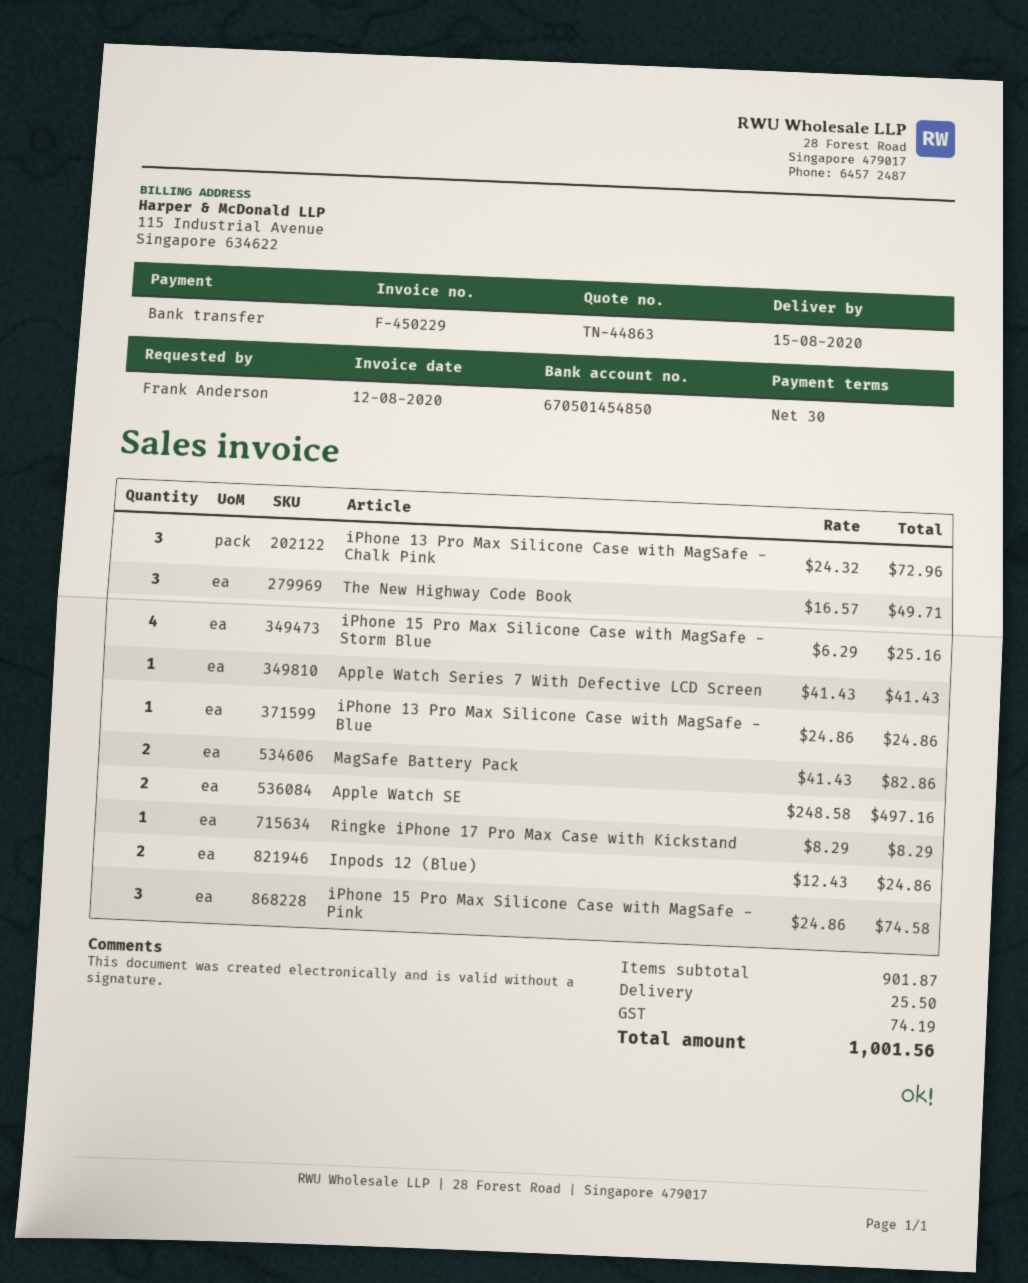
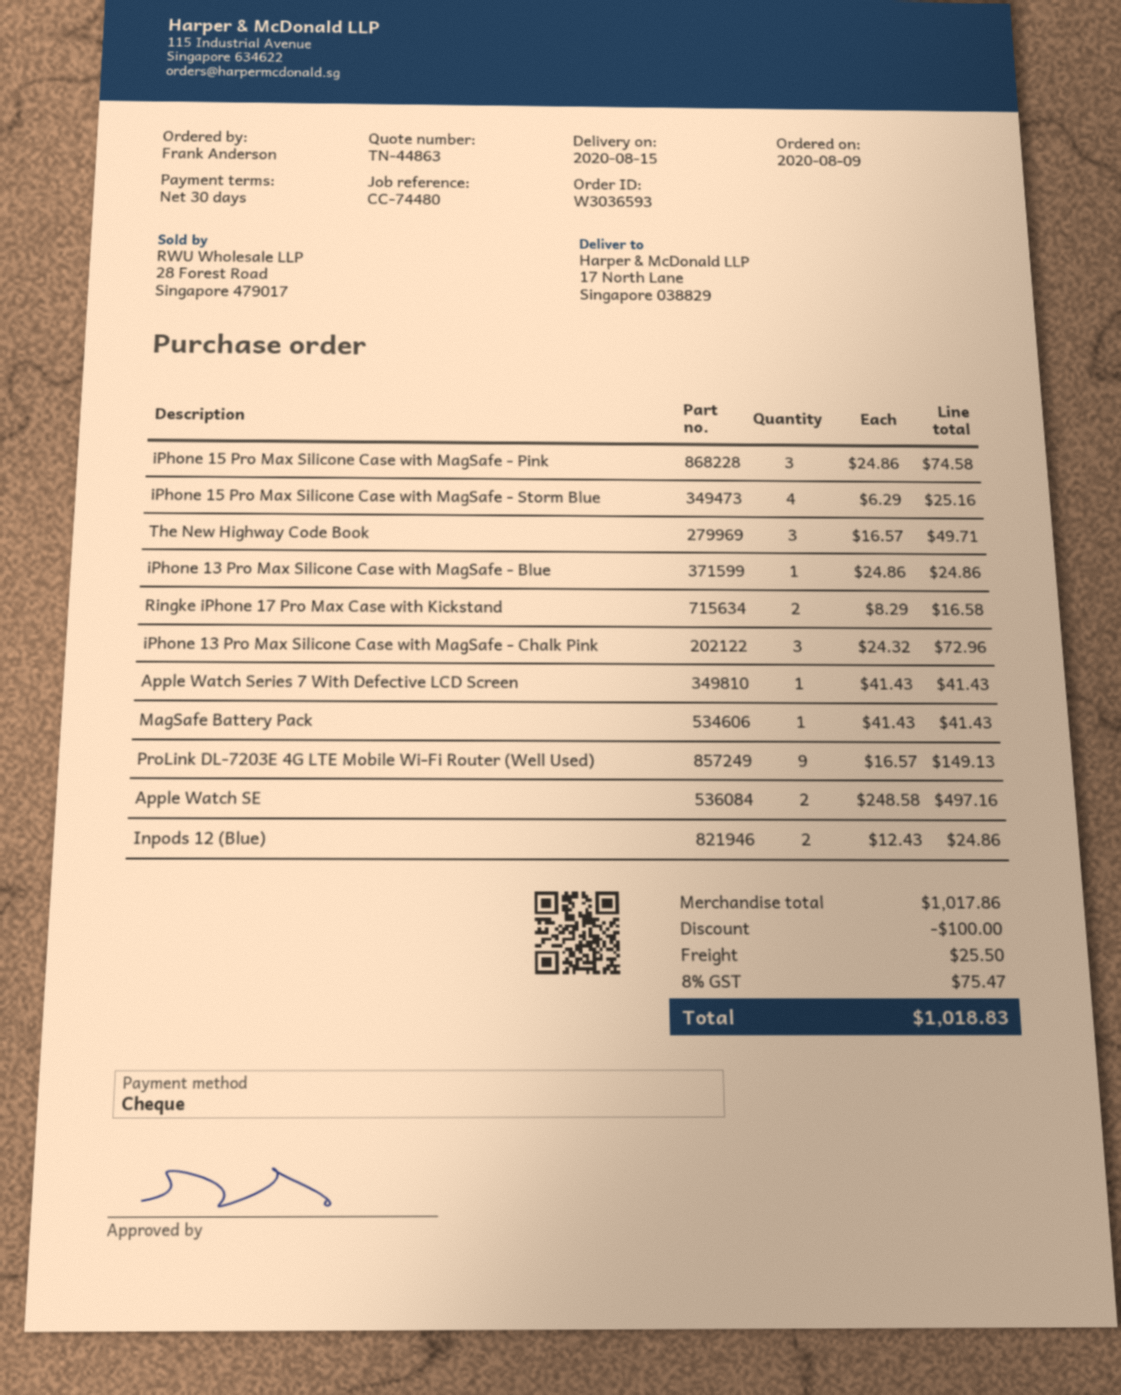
payment method: bank transfer -> cheque
MagSafe Battery Pack: 2 x 41.43 = 82.86 -> 1 x 41.43 = 41.43
Ringke iPhone 17 Pro Max Case with Kickstand: 1 x 8.29 = 8.29 -> 2 x 8.29 = 16.58
ProLink DL-7203E 4G LTE Mobile Wi-Fi Router (Well Used): none -> 9 x 16.57 = 149.13
subtotal: 901.87 -> 1017.86
discount: none -> 100.00
tax: 74.19 -> 75.47
total: 1001.56 -> 1018.83

